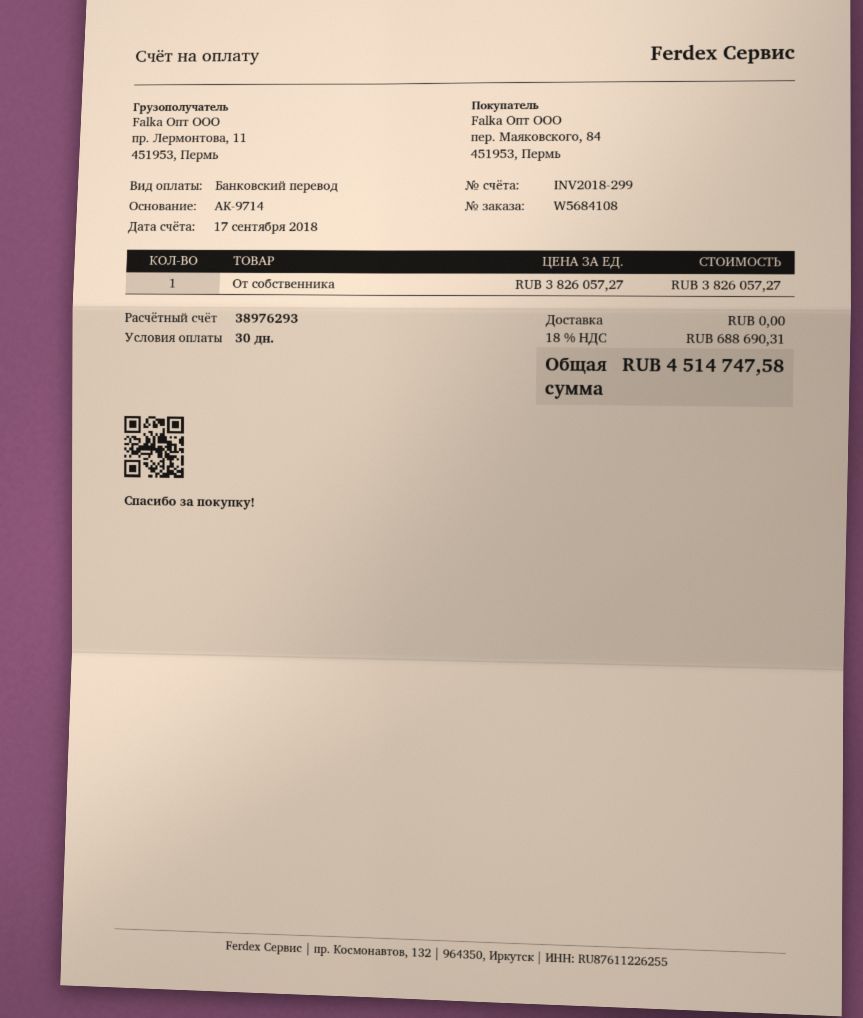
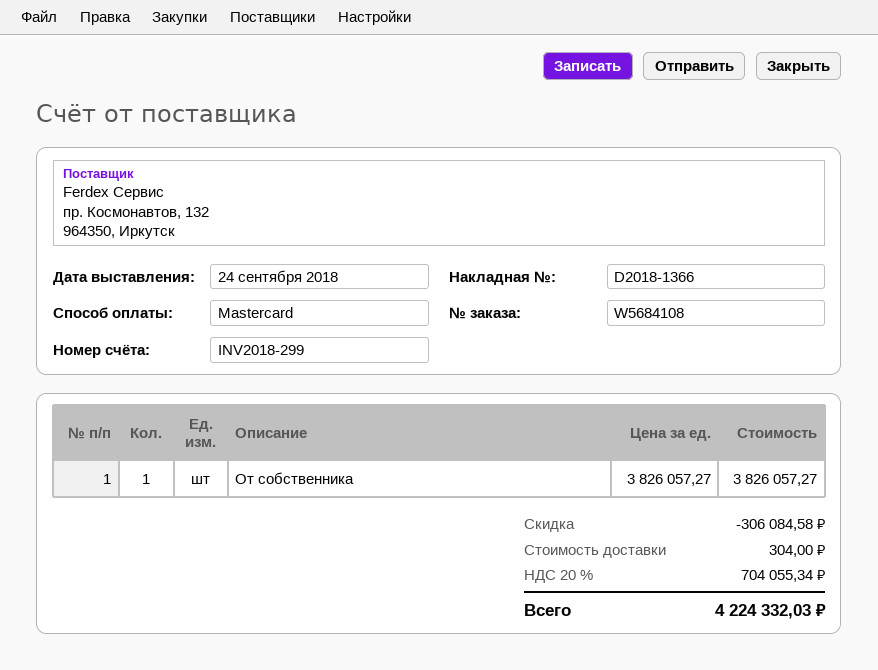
invoice date: 2018-09-17 -> 2018-09-24
payment method: bank transfer -> Mastercard
discount: none -> 306084.58
shipping: 0.00 -> 304.00
tax: 18% = 688690.31 -> 20% = 704055.34
total: 4514747.58 -> 4224332.03

